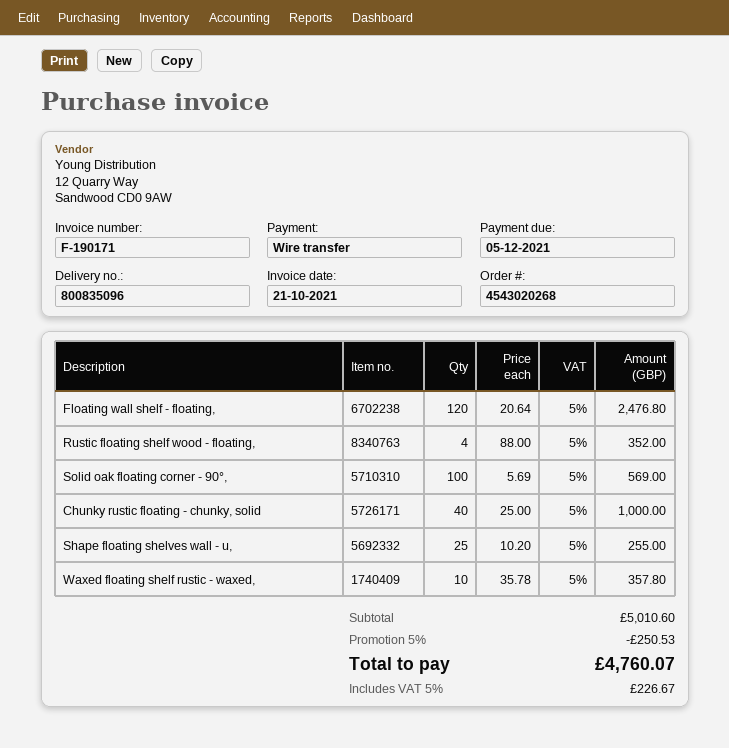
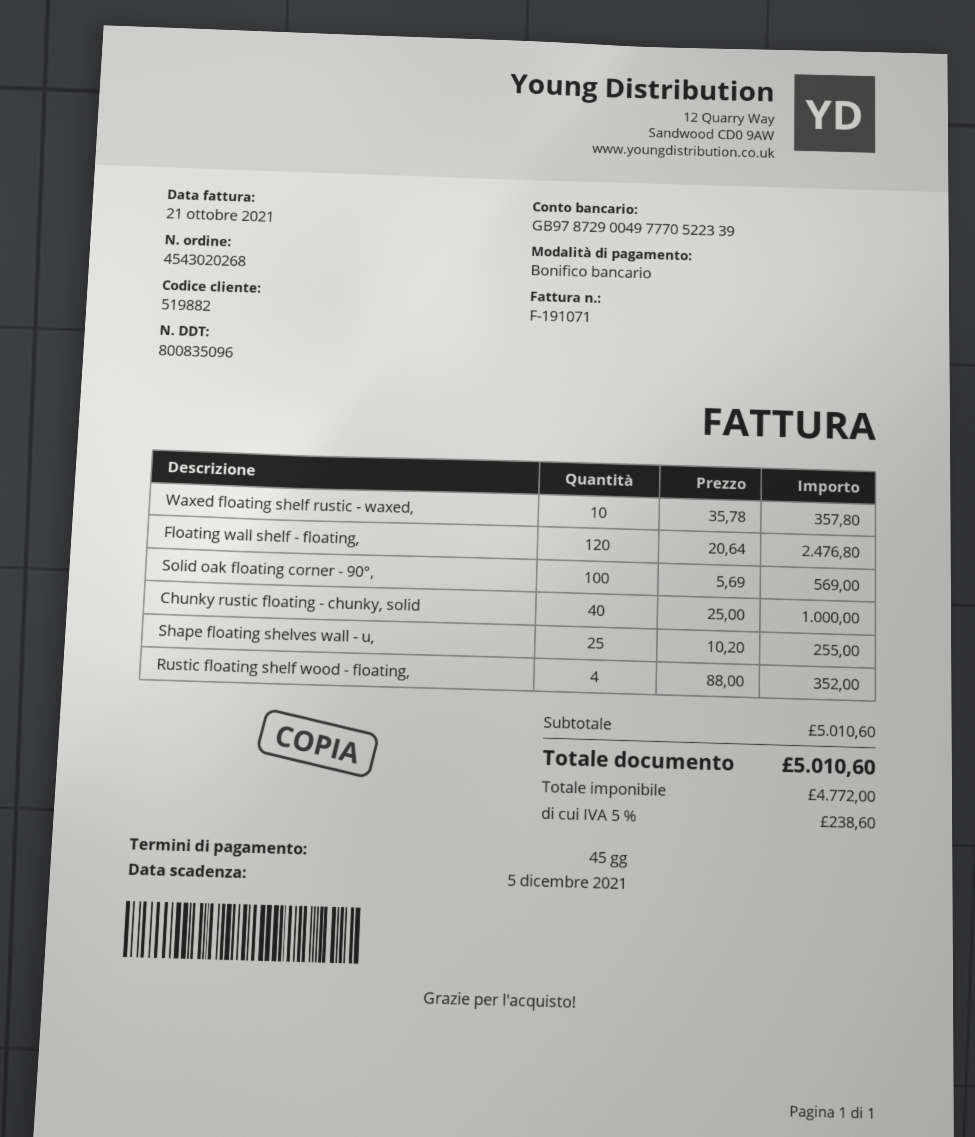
invoice number: F-190171 -> F-191071
discount: 5% = 250.53 -> none
tax: 5% = 226.67 -> 5% = 238.60
total: 4760.07 -> 5010.60

